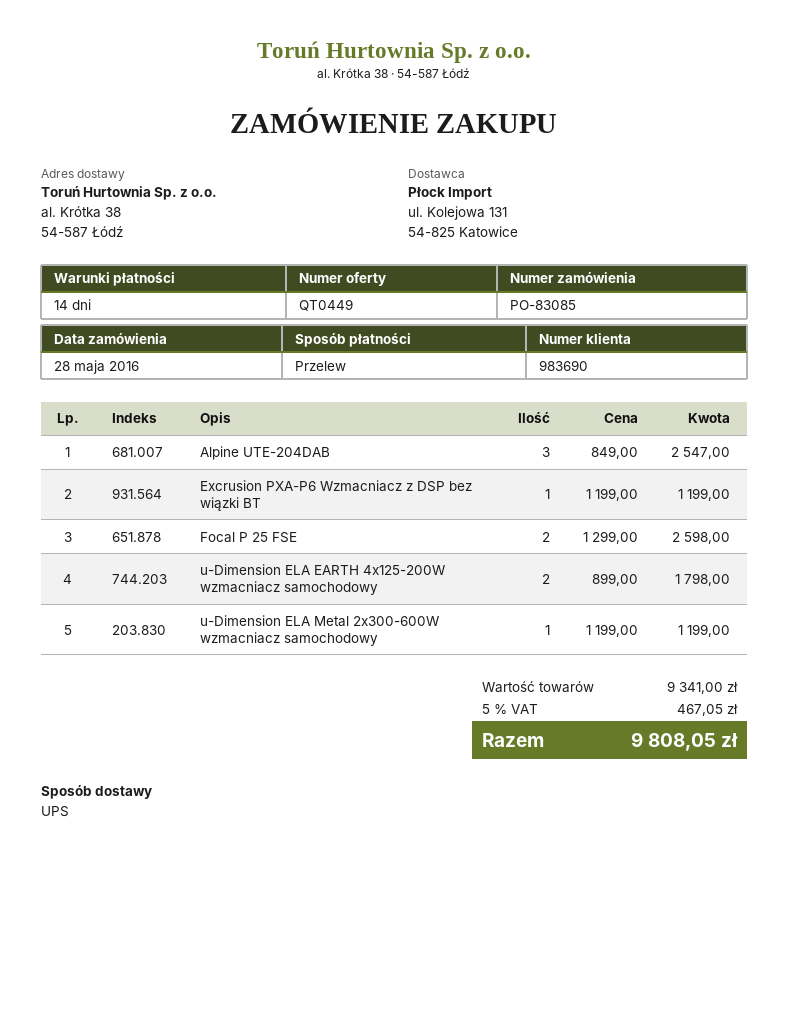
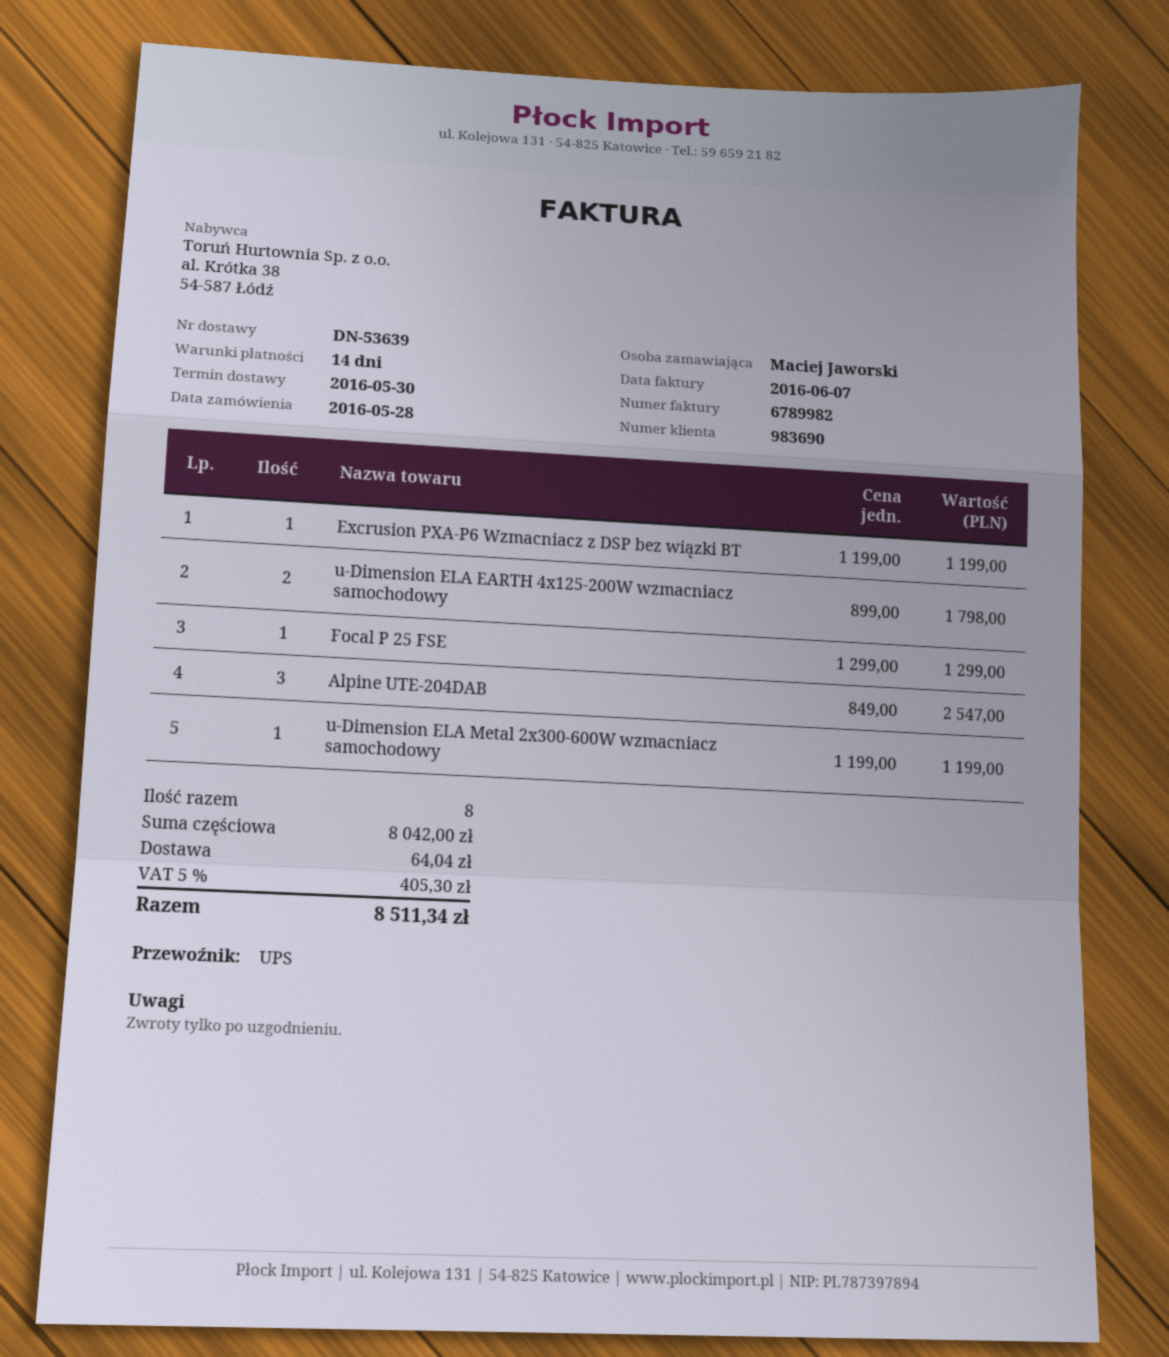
Focal P 25 FSE: 2 x 1299.00 = 2598.00 -> 1 x 1299.00 = 1299.00
subtotal: 9341.00 -> 8042.00
shipping: none -> 64.04
tax: 5% = 467.05 -> 5% = 405.30
total: 9808.05 -> 8511.34

